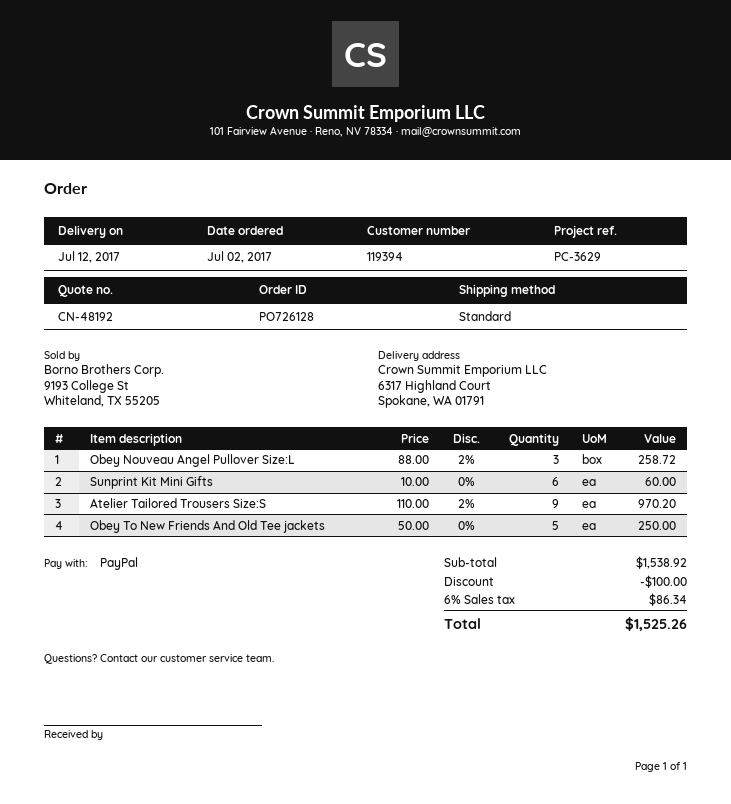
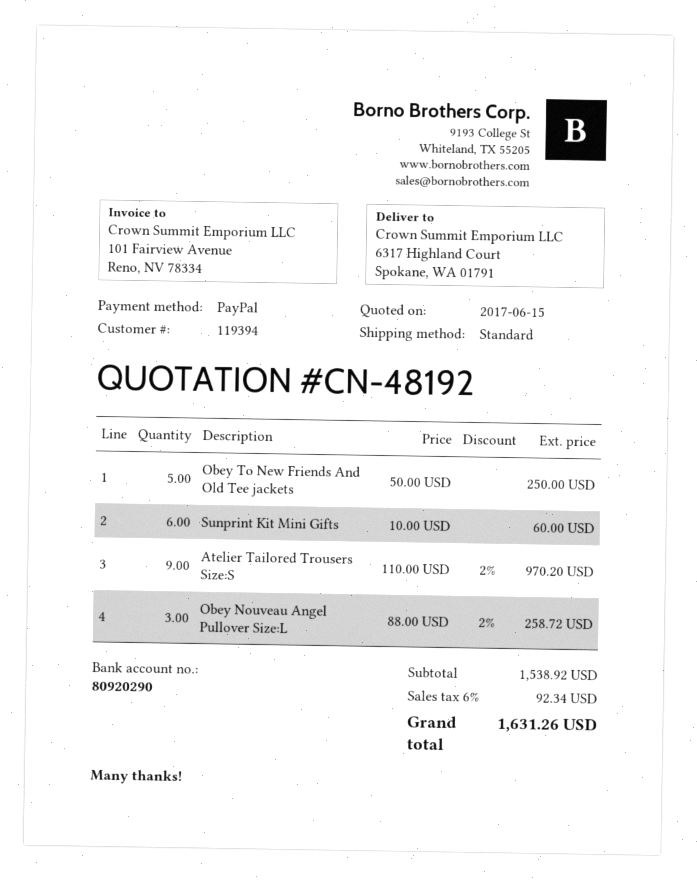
discount: 100.00 -> none
tax: 6% = 86.34 -> 6% = 92.34
total: 1525.26 -> 1631.26

